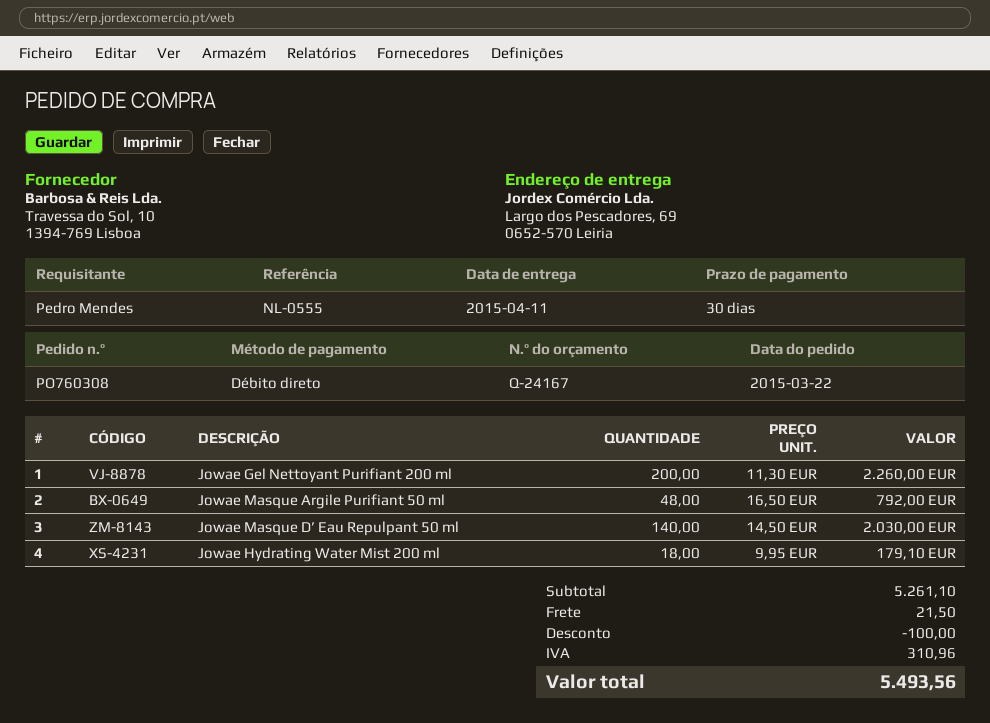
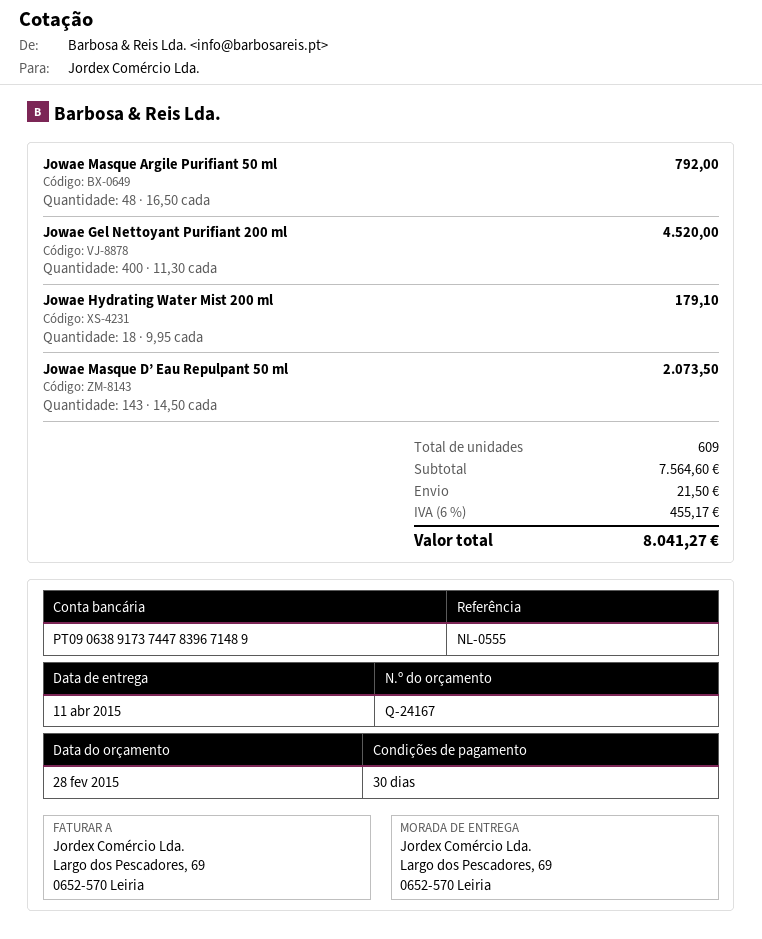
Jowae Gel Nettoyant Purifiant 200 ml: 200 x 11.30 = 2260.00 -> 400 x 11.30 = 4520.00
Jowae Masque D’ Eau Repulpant 50 ml: 140 x 14.50 = 2030.00 -> 143 x 14.50 = 2073.50
subtotal: 5261.10 -> 7564.60
discount: 100.00 -> none
tax: 310.96 -> 455.17
total: 5493.56 -> 8041.27

